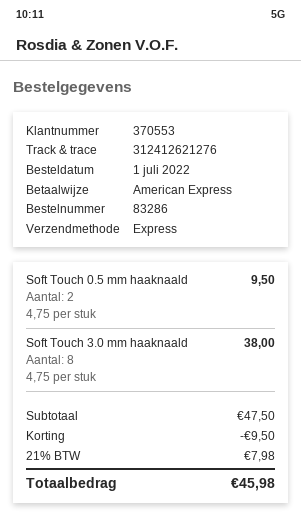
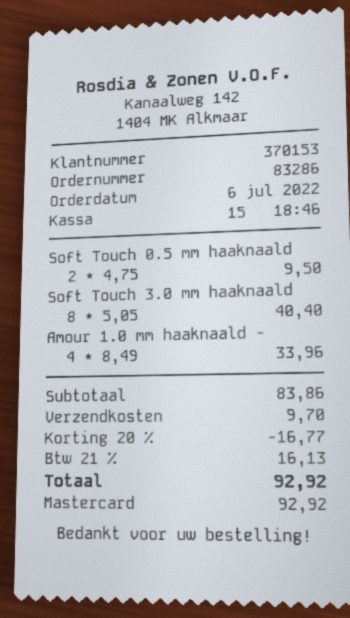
order date: 2022-07-01 -> 2022-07-06
customer number: 370553 -> 370153
payment method: American Express -> Mastercard
Soft Touch 3.0 mm haaknaald: 8 x 4.75 = 38.00 -> 8 x 5.05 = 40.40
Amour 1.0 mm haaknaald -: none -> 4 x 8.49 = 33.96
subtotal: 47.50 -> 83.86
discount: 9.50 -> 16.77
shipping: none -> 9.70
tax: 21% = 7.98 -> 21% = 16.13
total: 45.98 -> 92.92

